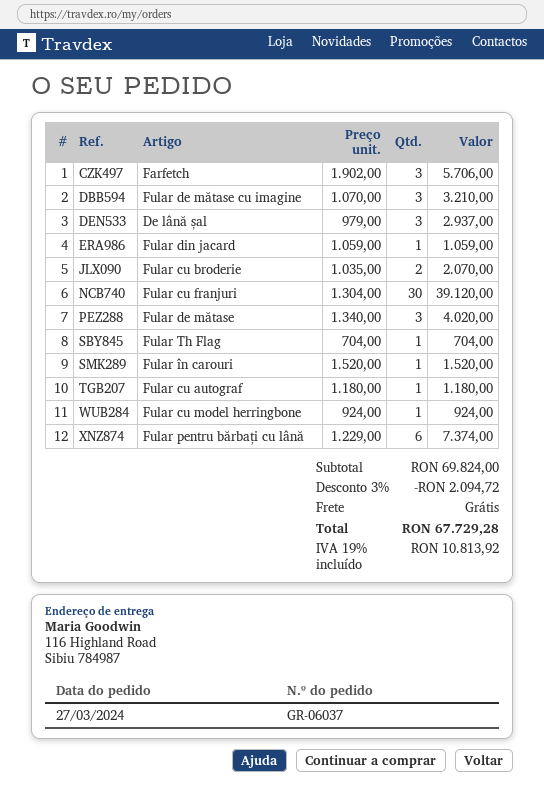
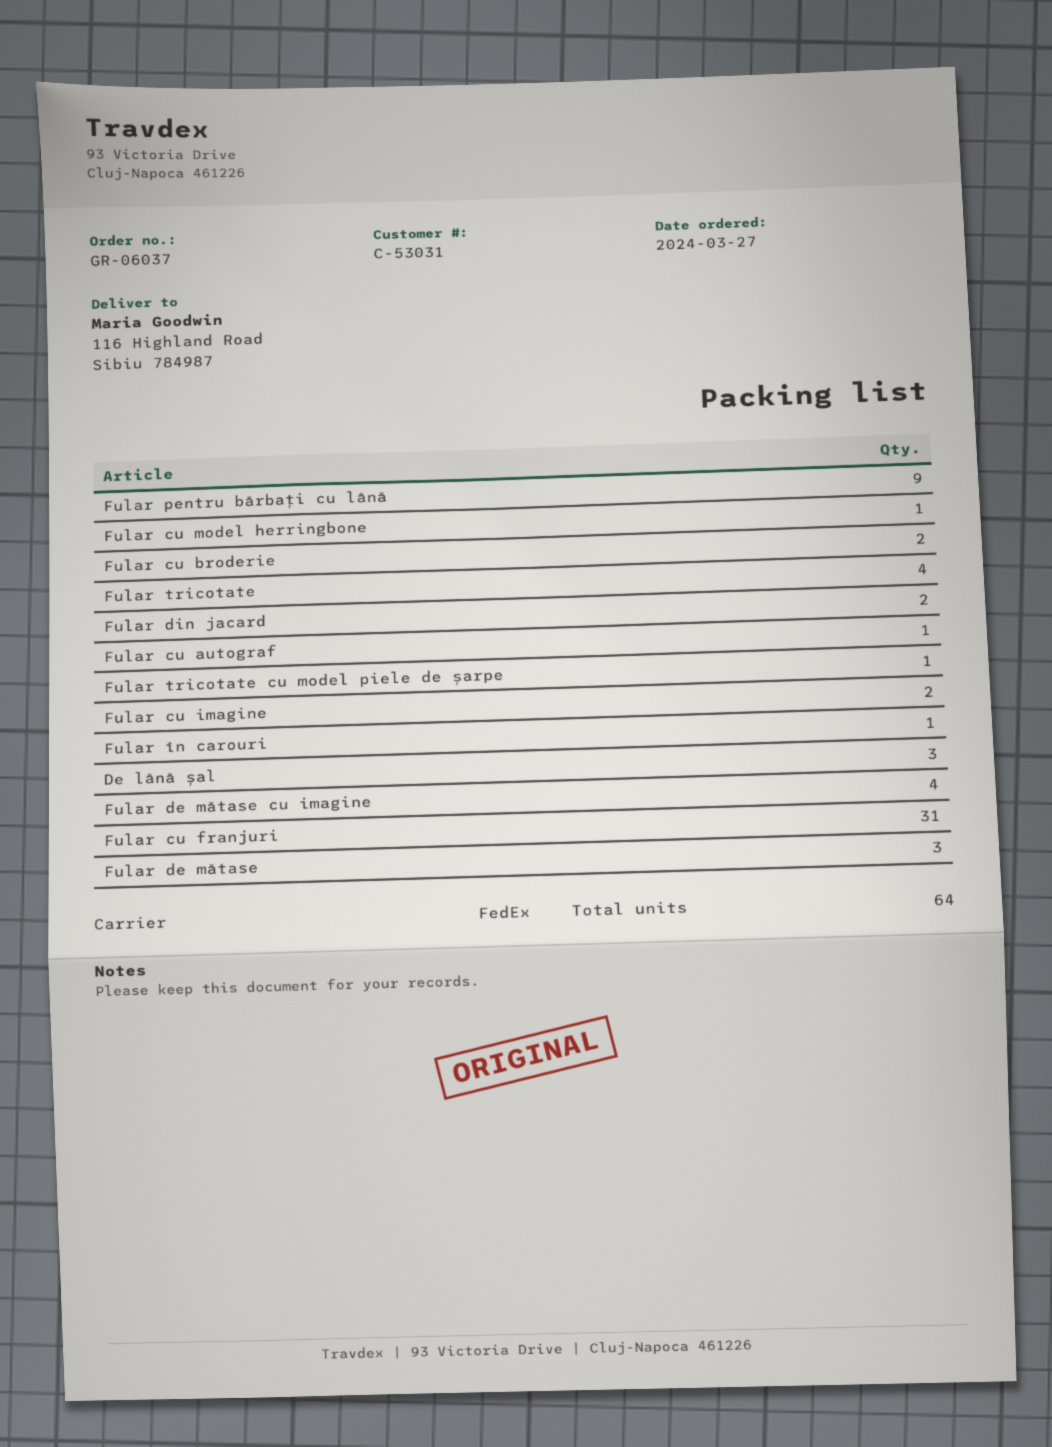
Farfetch: 3 -> none
Fular de mătase cu imagine: 3 -> 4
Fular din jacard: 1 -> 2
Fular cu franjuri: 30 -> 31
Fular Th Flag: 1 -> none
Fular pentru bărbați cu lână: 6 -> 9
Fular tricotate: none -> 4
Fular tricotate cu model piele de șarpe: none -> 1
Fular cu imagine: none -> 2

